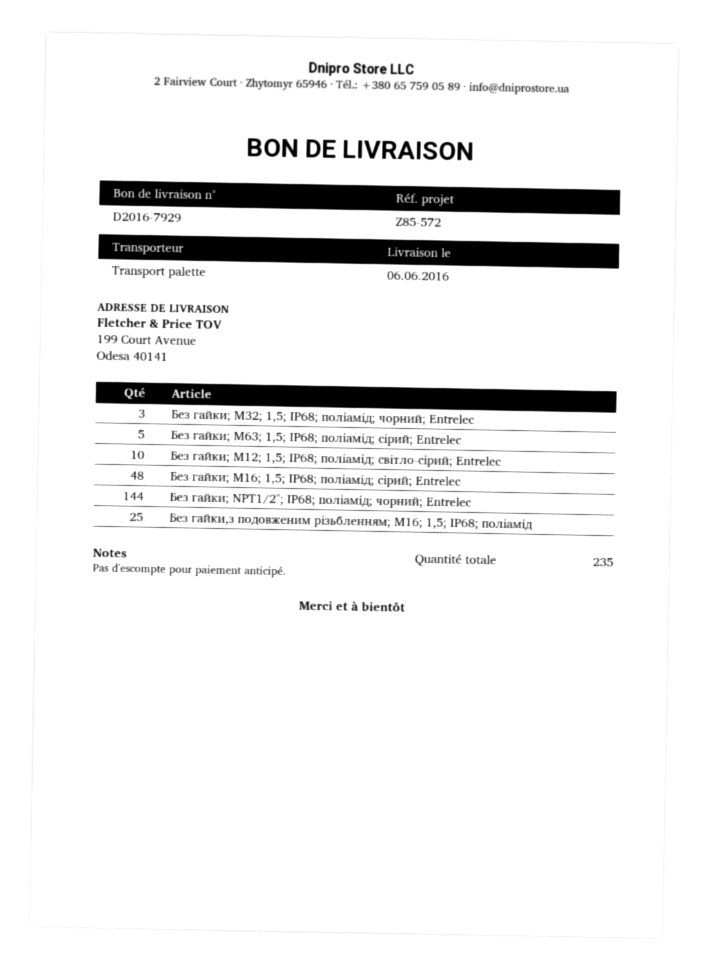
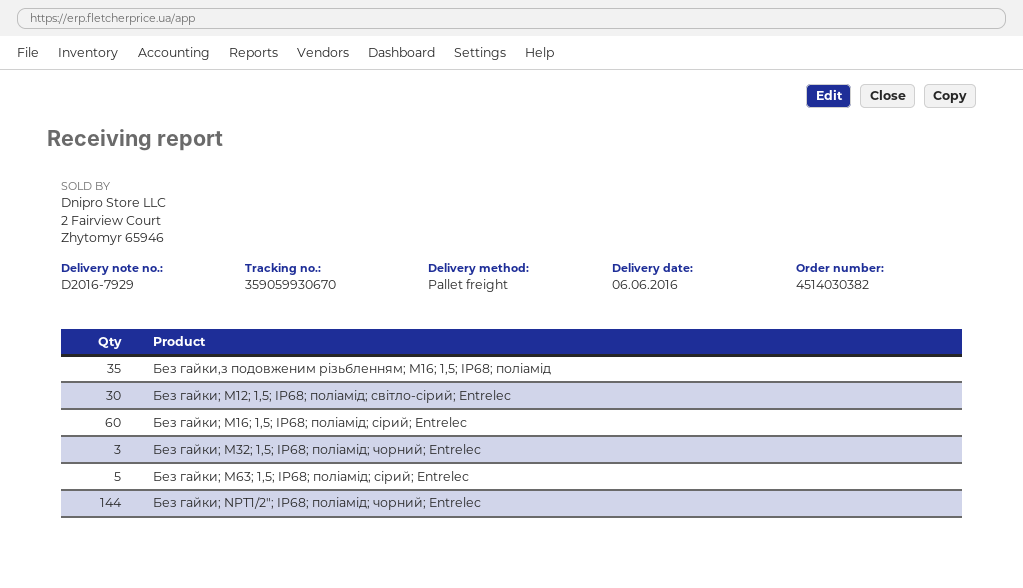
Без гайки; M12; 1,5; IP68; поліамід; світло-сірий; Entrelec: 10 -> 30
Без гайки; M16; 1,5; IP68; поліамід; сірий; Entrelec: 48 -> 60
Без гайки,з подовженим різьбленням; M16; 1,5; IP68; поліамід: 25 -> 35

